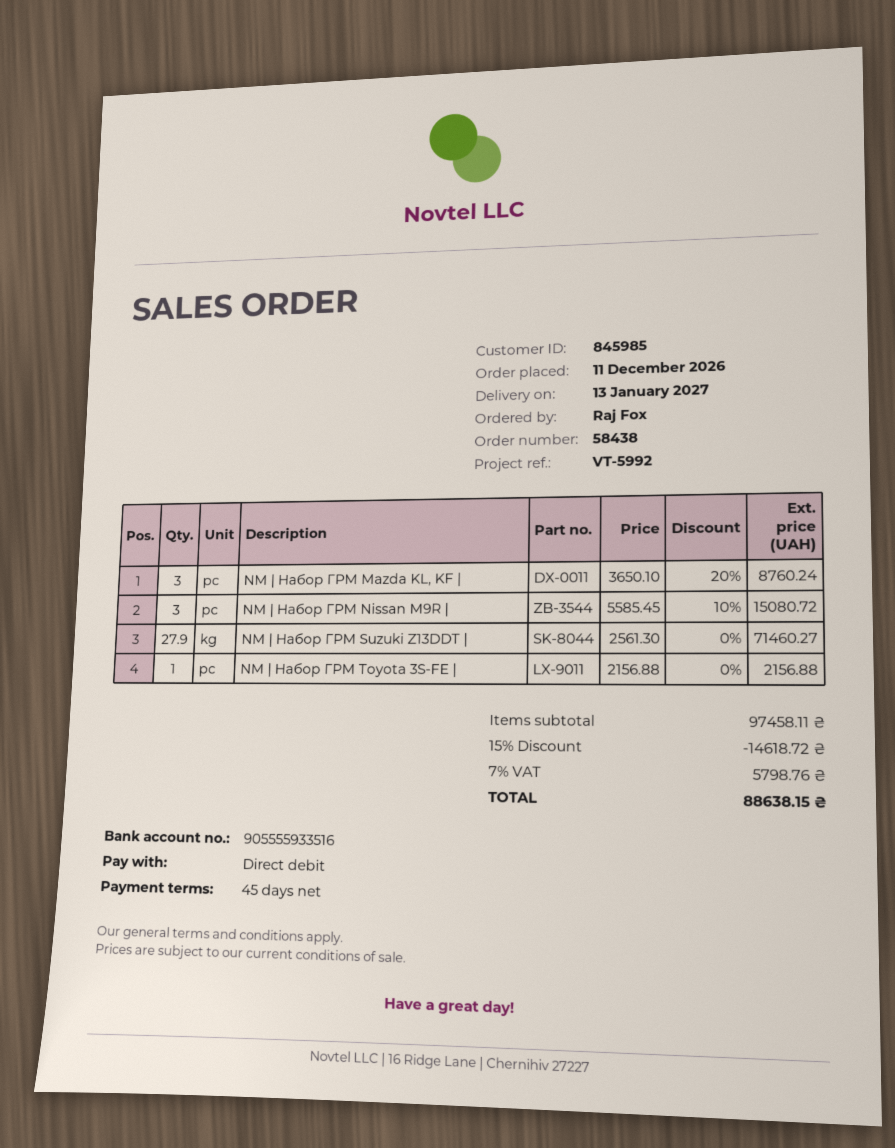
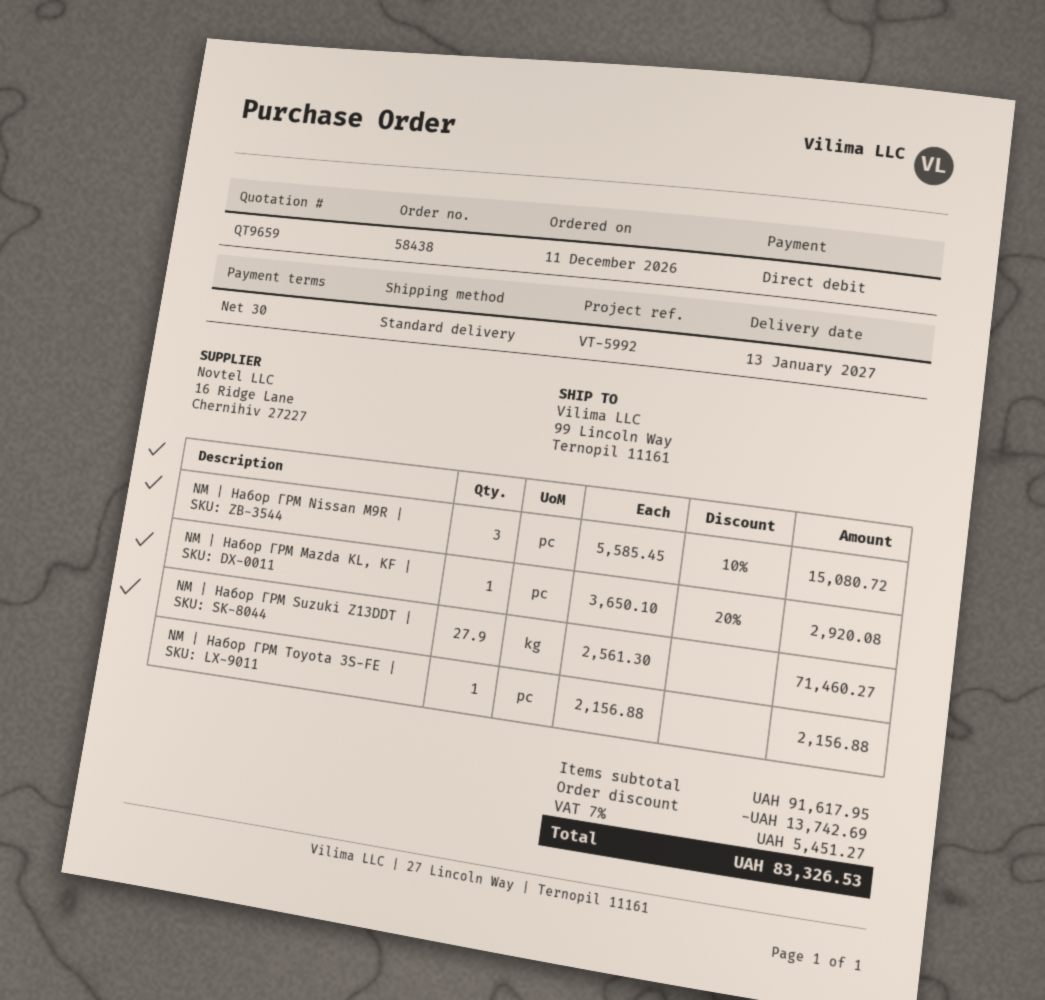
payment terms: 45 days -> 30 days
NM | Набор ГРМ Mazda KL, KF |: 3 x 3650.10 - 20% = 8760.24 -> 1 x 3650.10 - 20% = 2920.08
subtotal: 97458.11 -> 91617.95
discount: 14618.72 -> 13742.69
tax: 7% = 5798.76 -> 7% = 5451.27
total: 88638.15 -> 83326.53

